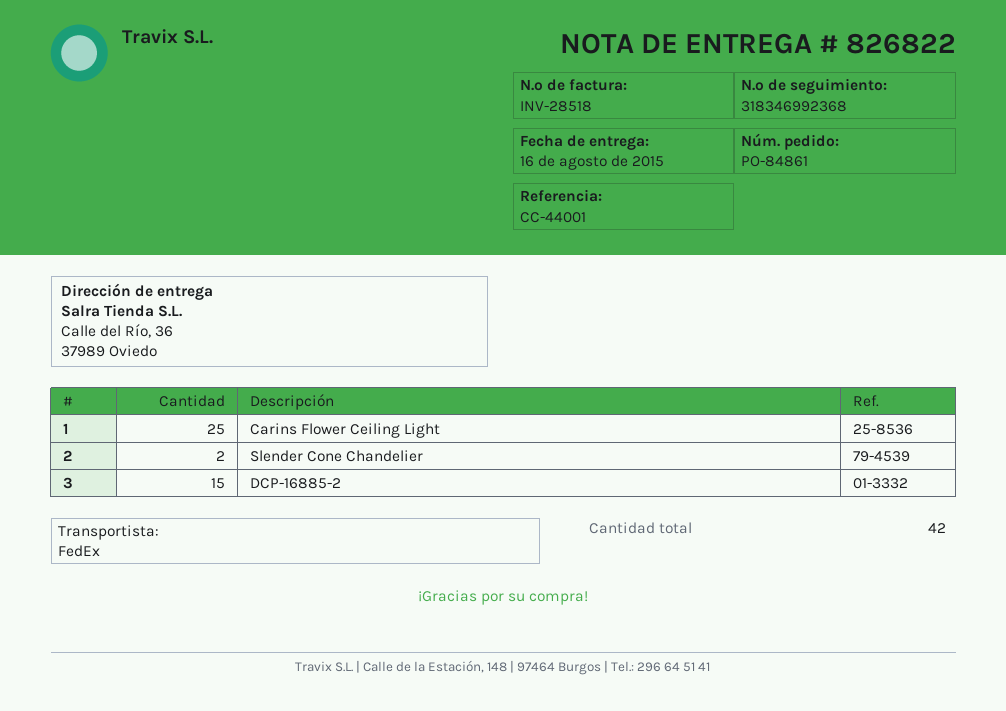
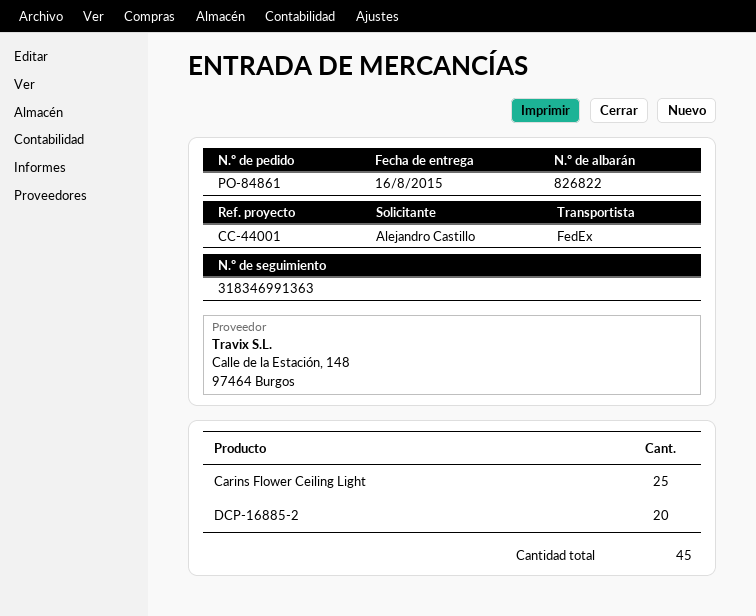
tracking number: 318346992368 -> 318346991363
Slender Cone Chandelier: 2 -> none
DCP-16885-2: 15 -> 20
total quantity: 42 -> 45

